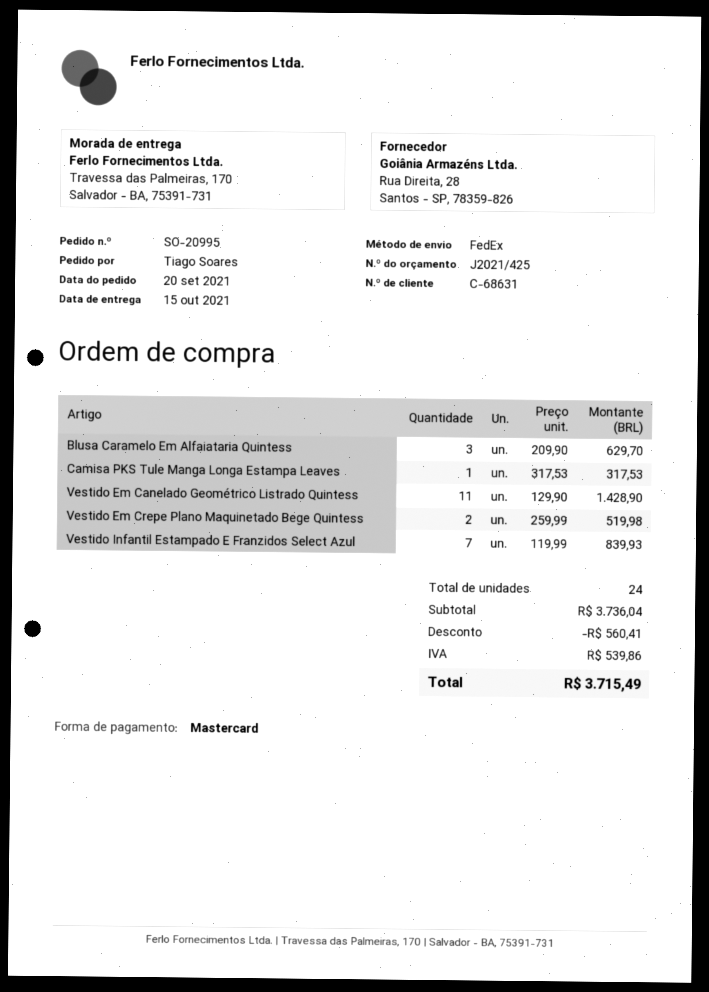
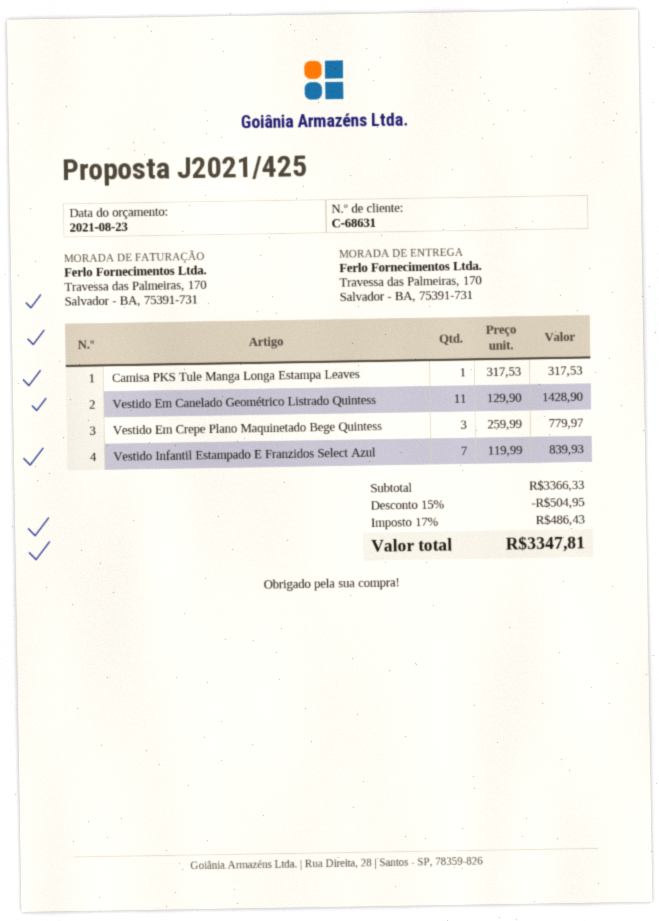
Blusa Caramelo Em Alfaiataria Quintess: 3 x 209.90 = 629.70 -> none
Vestido Em Crepe Plano Maquinetado Bege Quintess: 2 x 259.99 = 519.98 -> 3 x 259.99 = 779.97
subtotal: 3736.04 -> 3366.33
discount: 560.41 -> 504.95
tax: 539.86 -> 486.43
total: 3715.49 -> 3347.81

